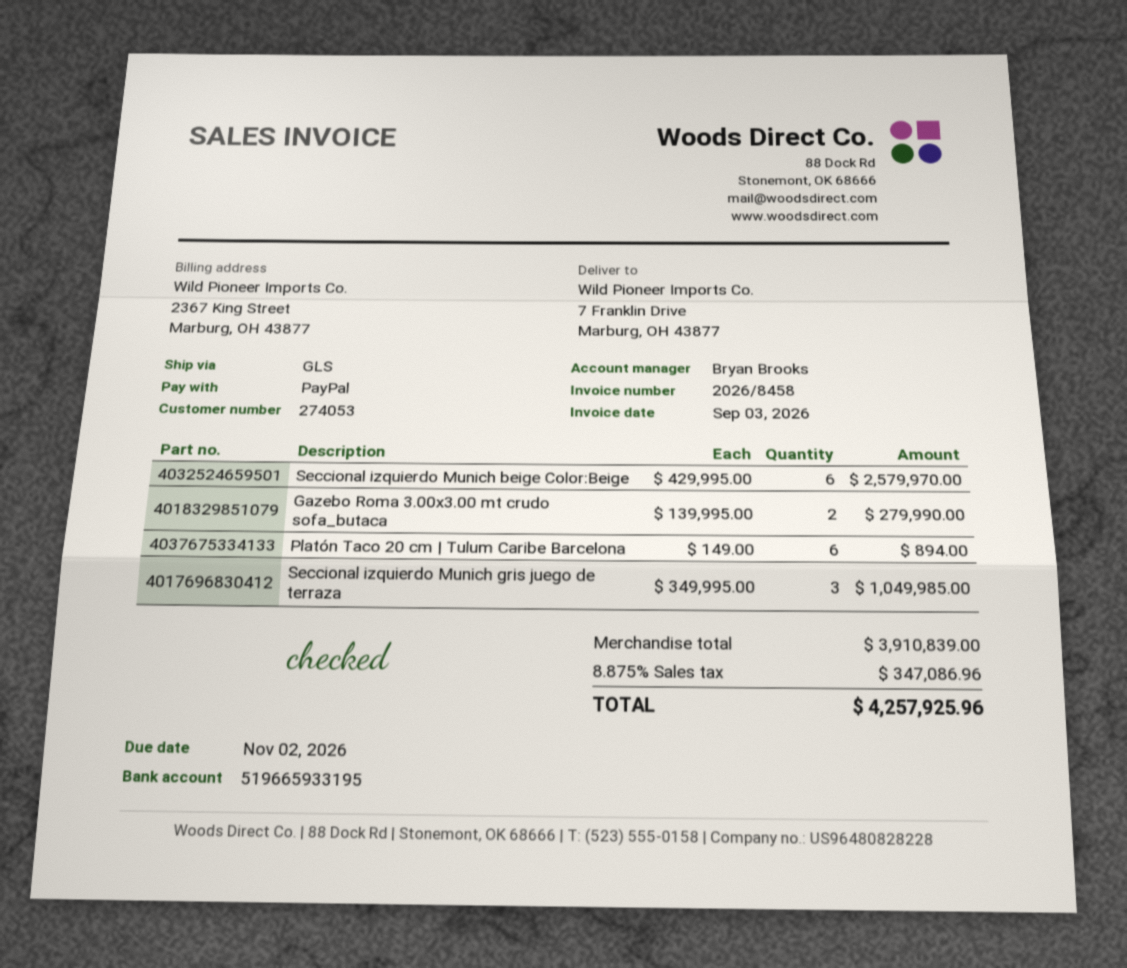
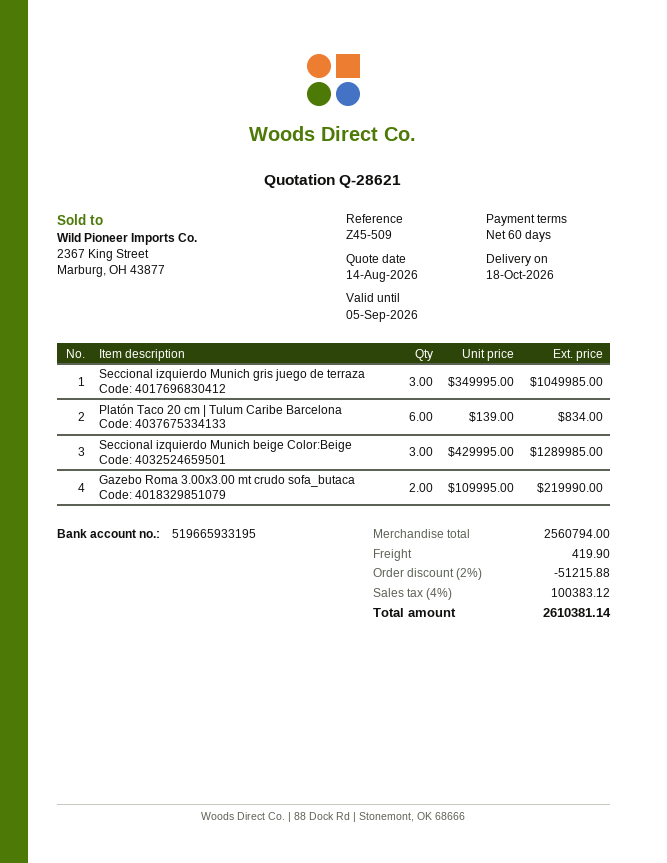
Seccional izquierdo Munich beige Color:Beige: 6 x 429995.00 = 2579970.00 -> 3 x 429995.00 = 1289985.00
Gazebo Roma 3.00x3.00 mt crudo sofa_butaca: 2 x 139995.00 = 279990.00 -> 2 x 109995.00 = 219990.00
Platón Taco 20 cm | Tulum Caribe Barcelona: 6 x 149.00 = 894.00 -> 6 x 139.00 = 834.00
subtotal: 3910839.00 -> 2560794.00
discount: none -> 2% = 51215.88
shipping: none -> 419.90
tax: 8.875% = 347086.96 -> 4% = 100383.12
total: 4257925.96 -> 2610381.14

